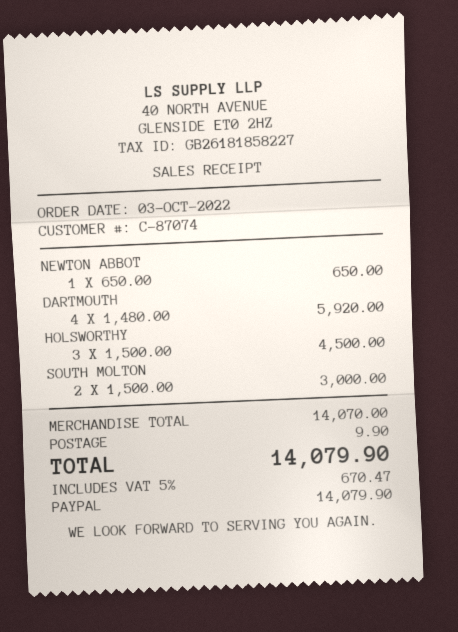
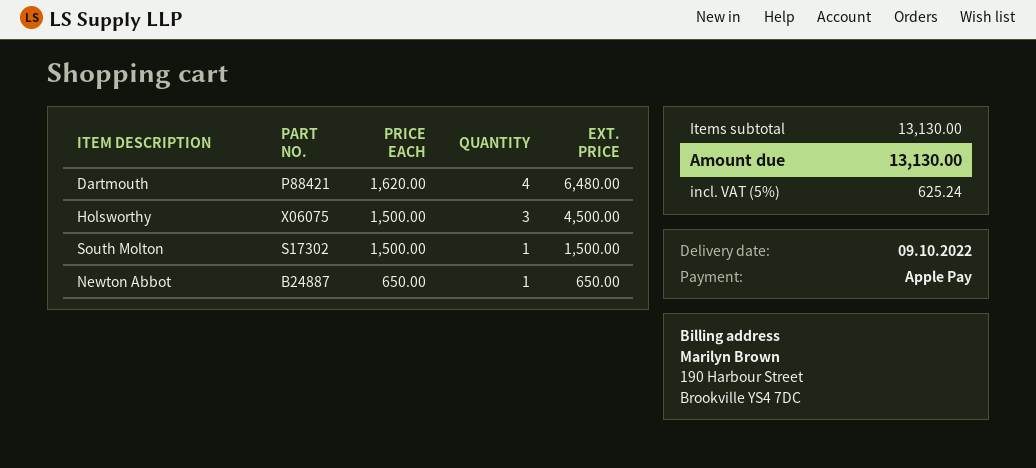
payment method: PayPal -> Apple Pay
DARTMOUTH: 4 x 1480.00 = 5920.00 -> 4 x 1620.00 = 6480.00
SOUTH MOLTON: 2 x 1500.00 = 3000.00 -> 1 x 1500.00 = 1500.00
subtotal: 14070.00 -> 13130.00
shipping: 9.90 -> none
tax: 5% = 670.47 -> 5% = 625.24
total: 14079.90 -> 13130.00

